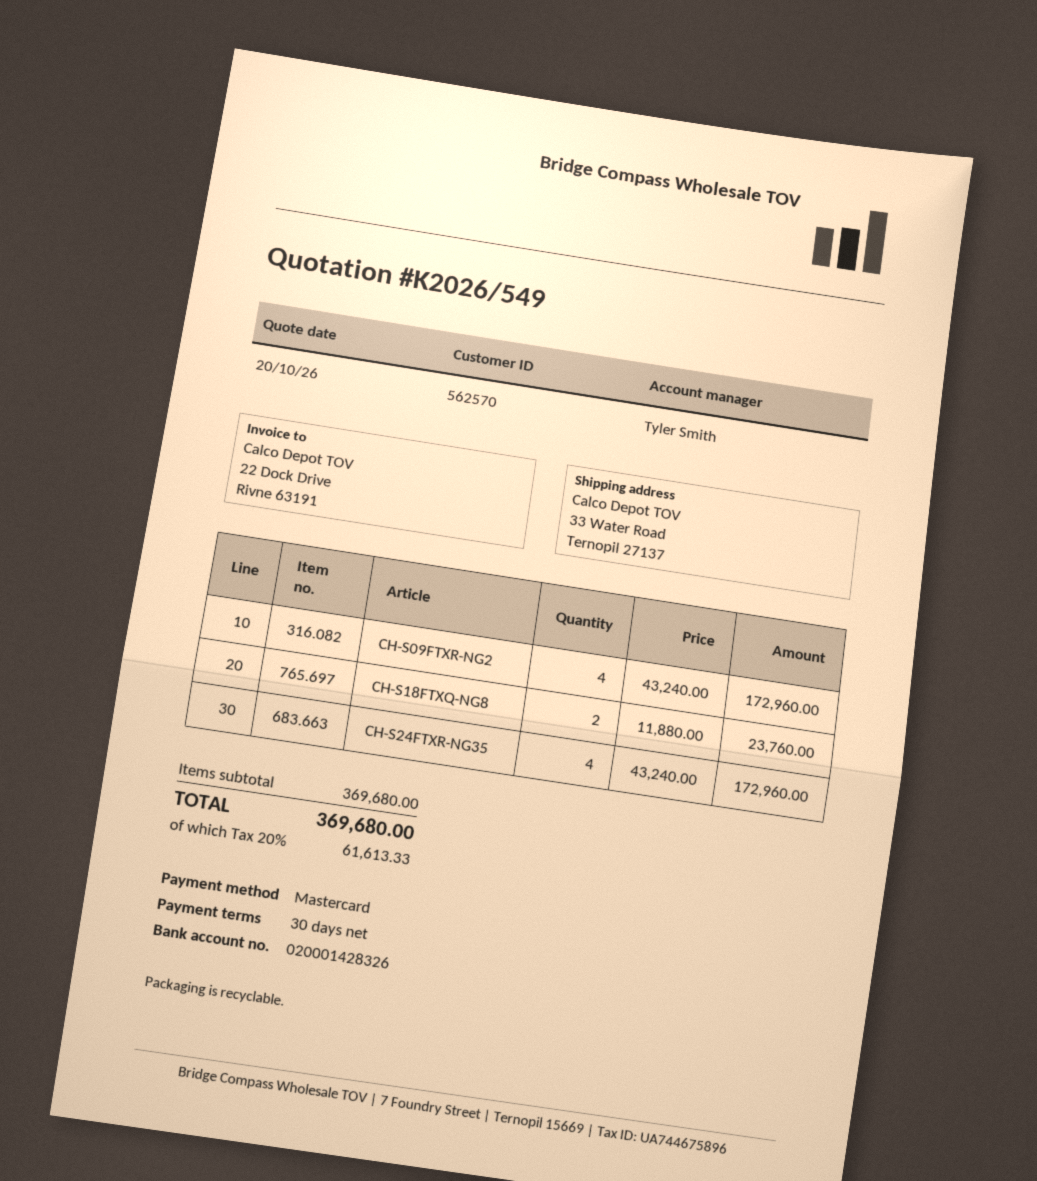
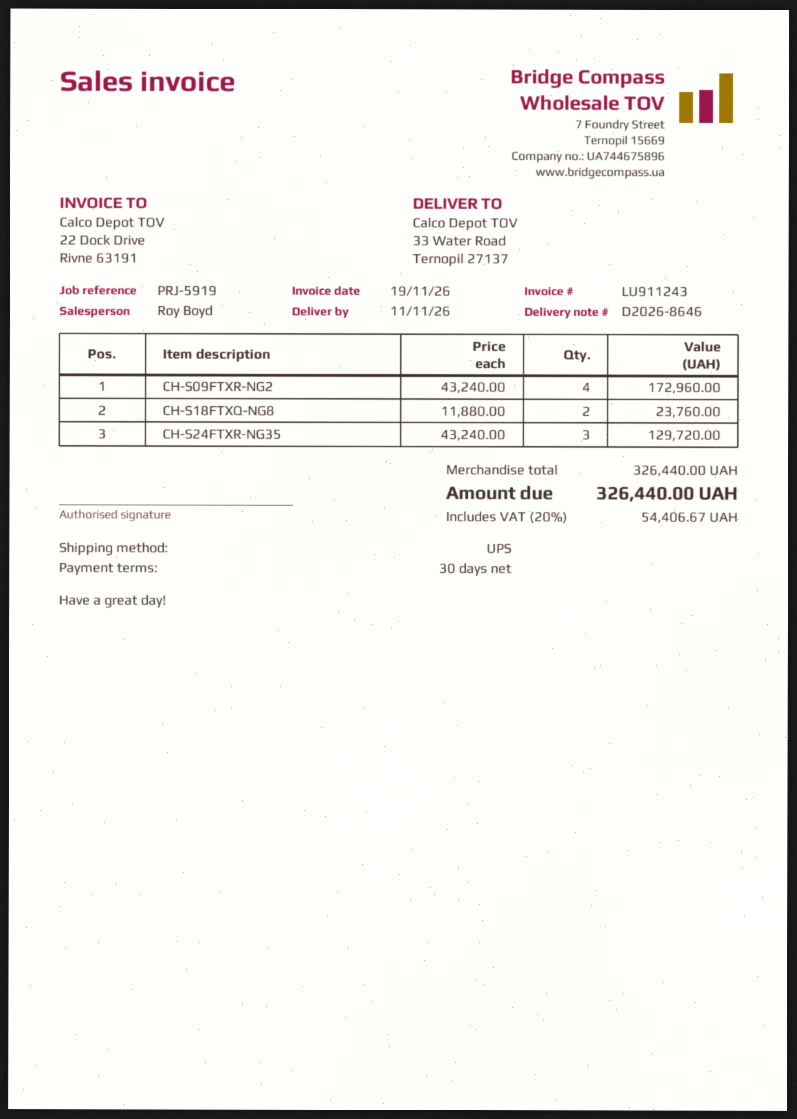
sales rep: Tyler Smith -> Roy Boyd
CH-S24FTXR-NG35: 4 x 43240.00 = 172960.00 -> 3 x 43240.00 = 129720.00
subtotal: 369680.00 -> 326440.00
tax: 20% = 61613.33 -> 20% = 54406.67
total: 369680.00 -> 326440.00

